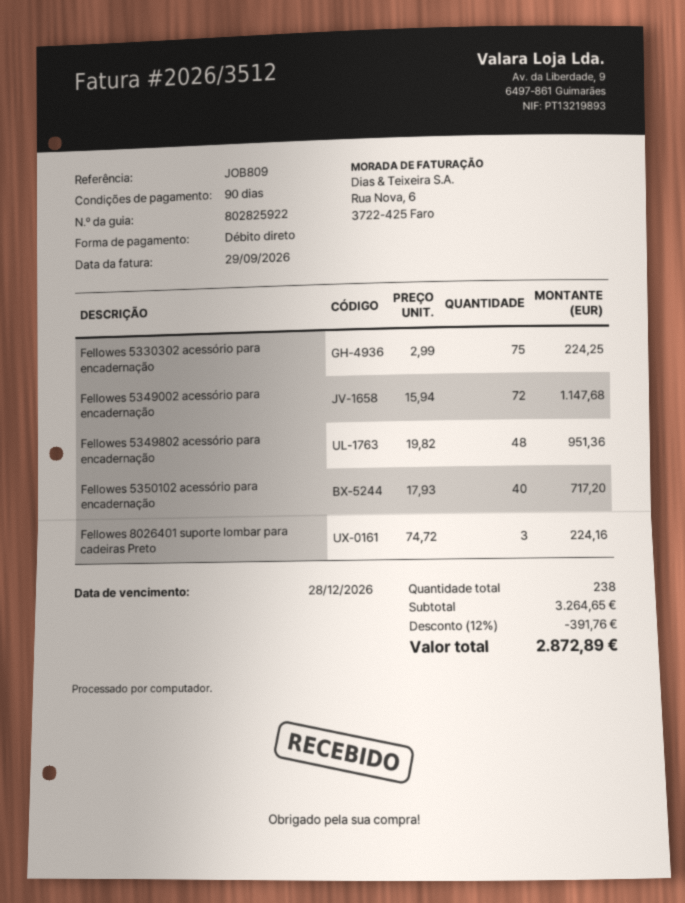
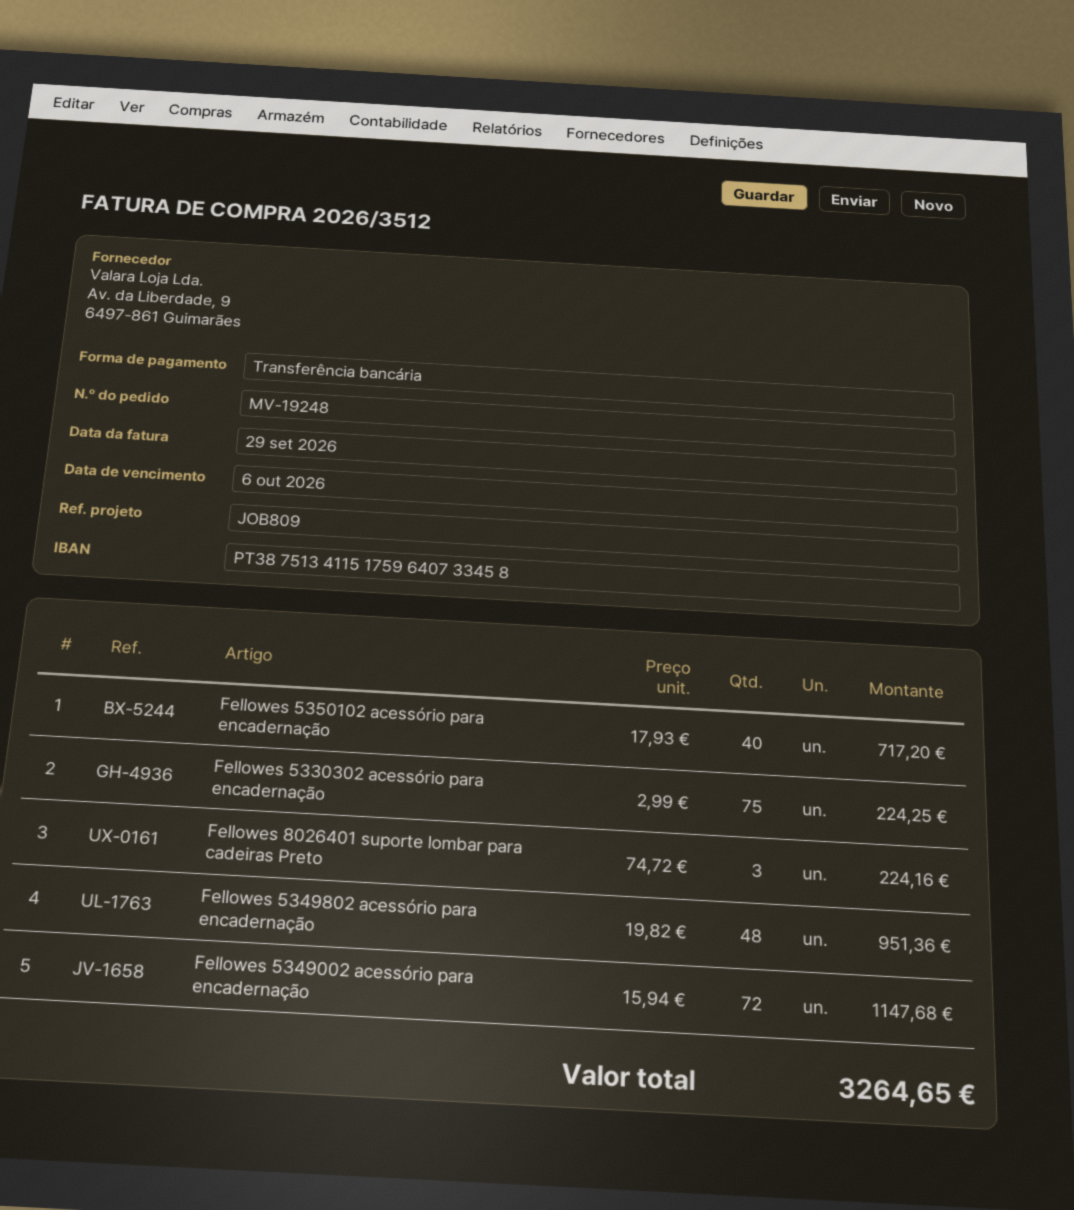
due date: 2026-12-28 -> 2026-10-06
payment method: direct debit -> bank transfer
discount: 12% = 391.76 -> none
total: 2872.89 -> 3264.65

